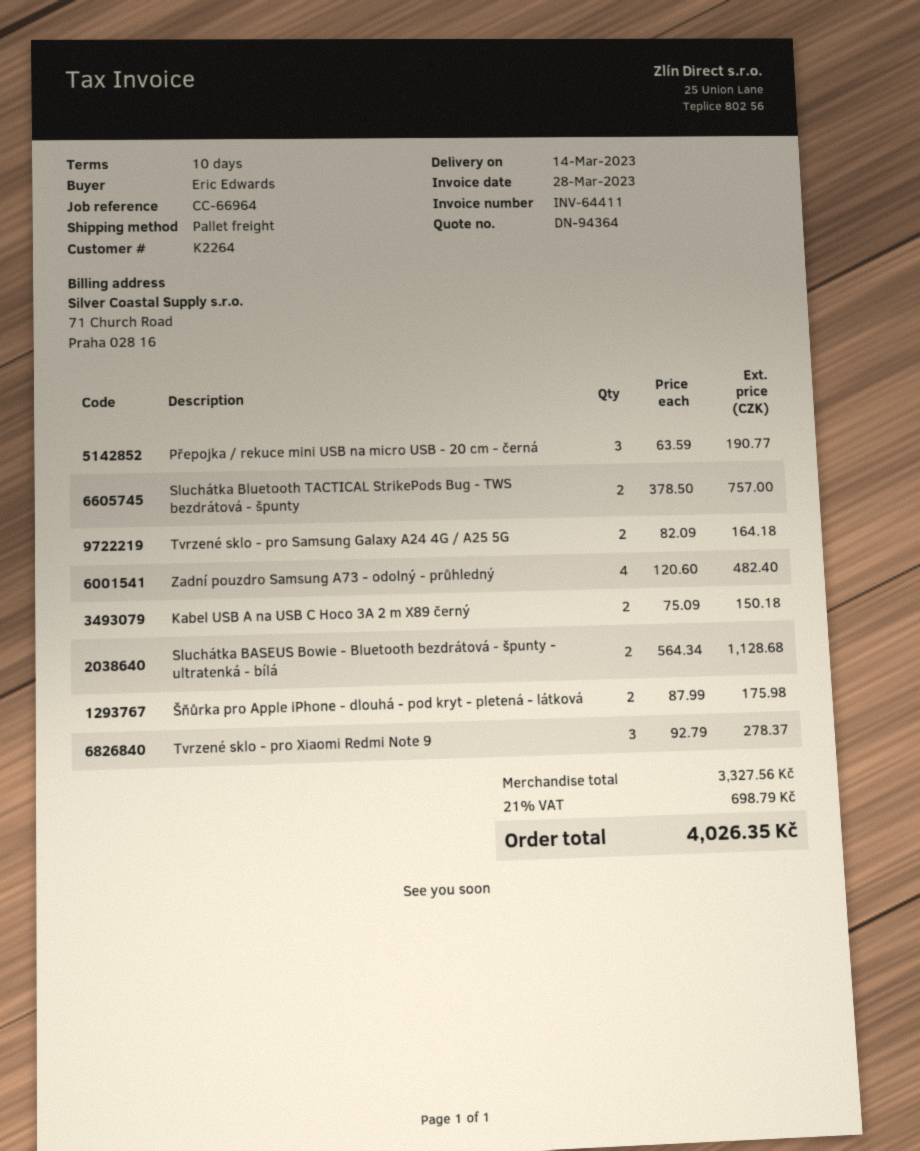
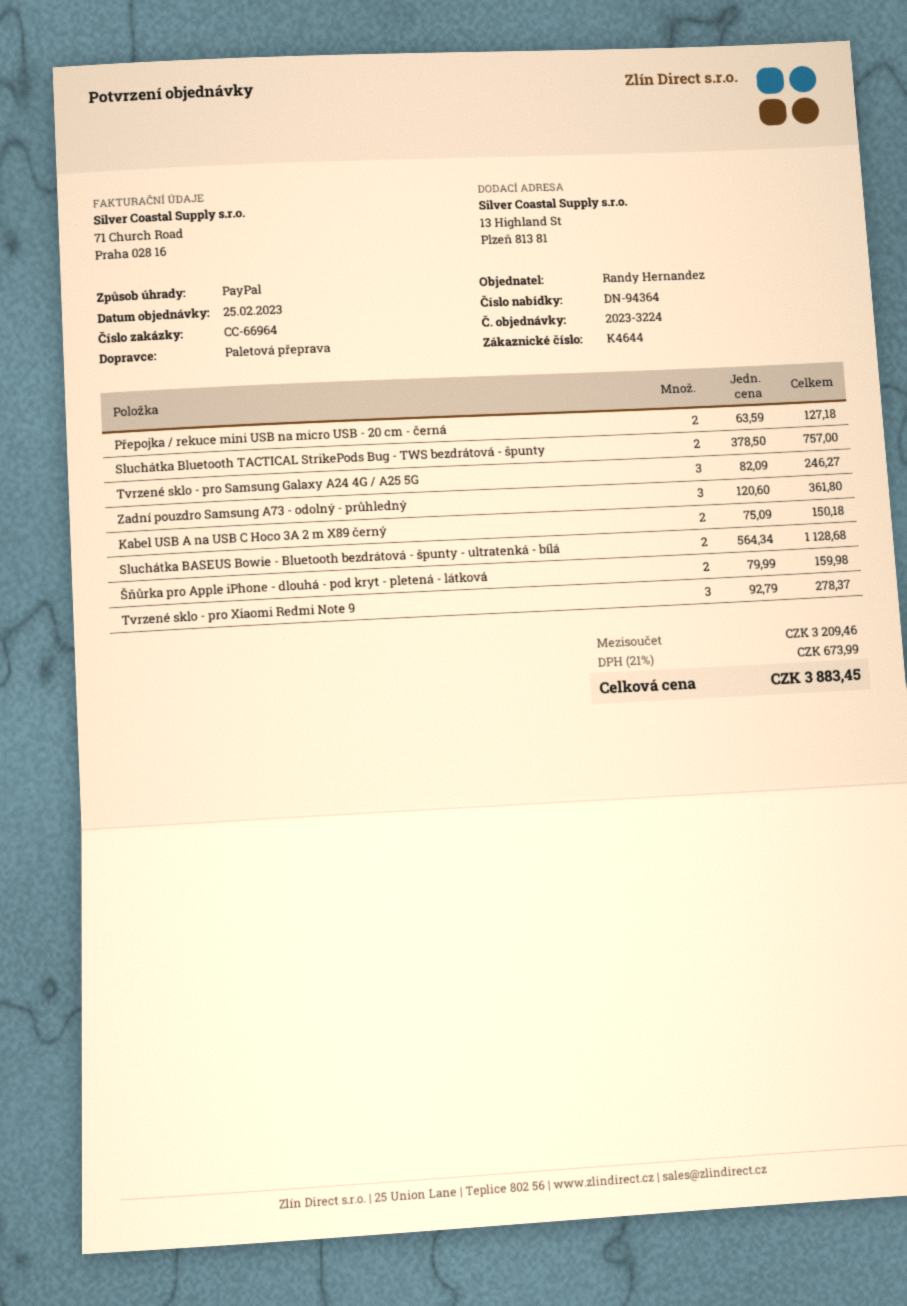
customer number: K2264 -> K4644
ordered by: Eric Edwards -> Randy Hernandez
Přepojka / rekuce mini USB na micro USB - 20 cm - černá: 3 x 63.59 = 190.77 -> 2 x 63.59 = 127.18
Tvrzené sklo - pro Samsung Galaxy A24 4G / A25 5G: 2 x 82.09 = 164.18 -> 3 x 82.09 = 246.27
Zadní pouzdro Samsung A73 - odolný - průhledný: 4 x 120.60 = 482.40 -> 3 x 120.60 = 361.80
Šňůrka pro Apple iPhone - dlouhá - pod kryt - pletená - látková: 2 x 87.99 = 175.98 -> 2 x 79.99 = 159.98
subtotal: 3327.56 -> 3209.46
tax: 21% = 698.79 -> 21% = 673.99
total: 4026.35 -> 3883.45

